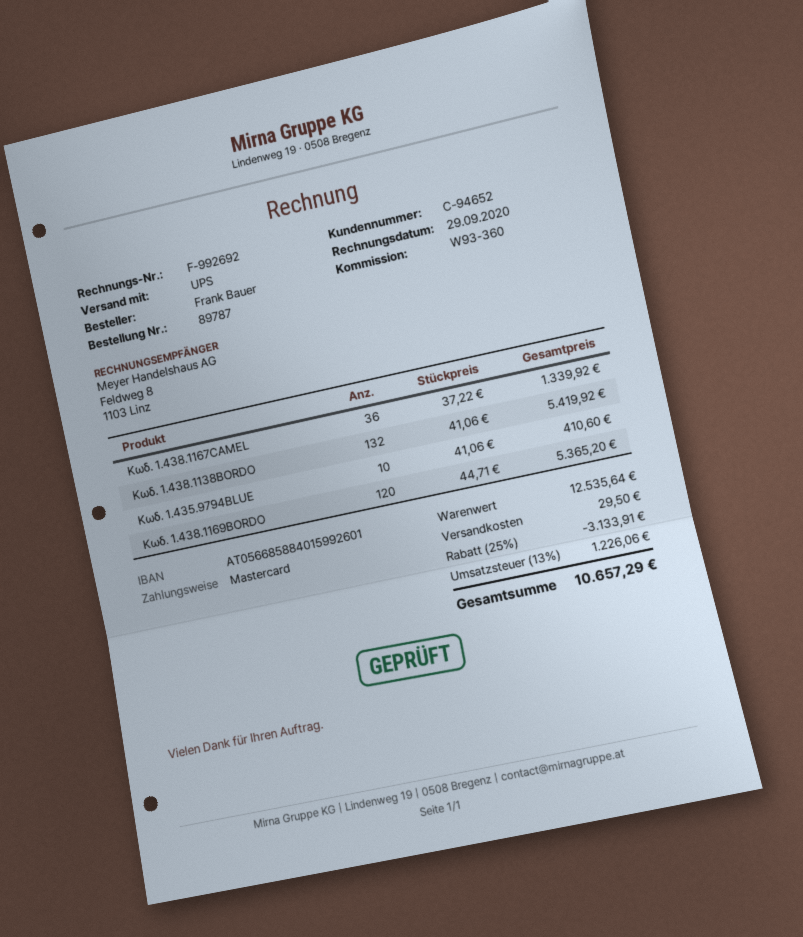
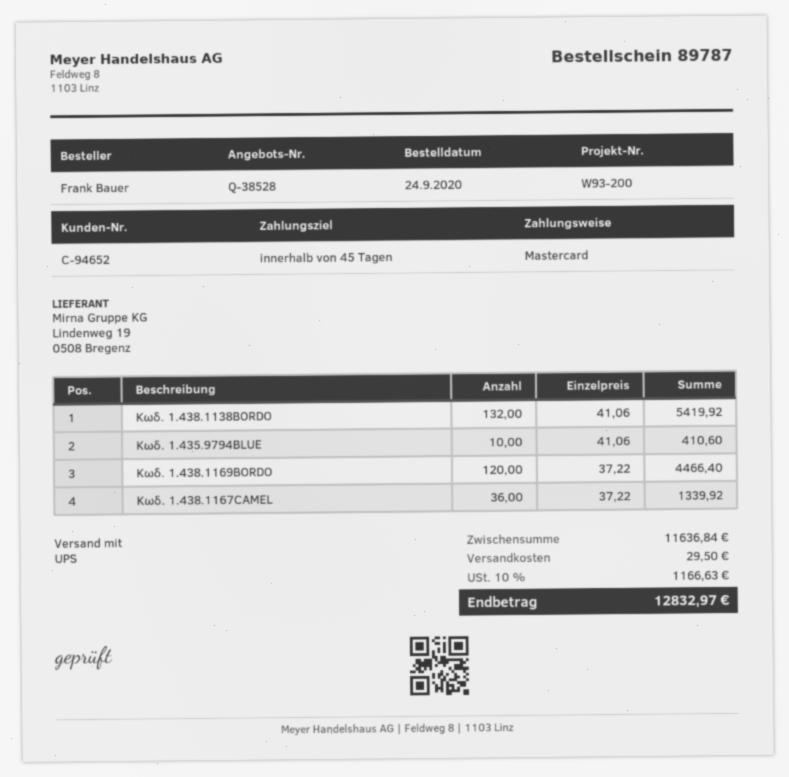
reference: W93-360 -> W93-200
Κωδ. 1.438.1169BORDO: 120 x 44.71 = 5365.20 -> 120 x 37.22 = 4466.40
subtotal: 12535.64 -> 11636.84
discount: 25% = 3133.91 -> none
tax: 13% = 1226.06 -> 10% = 1166.63
total: 10657.29 -> 12832.97

